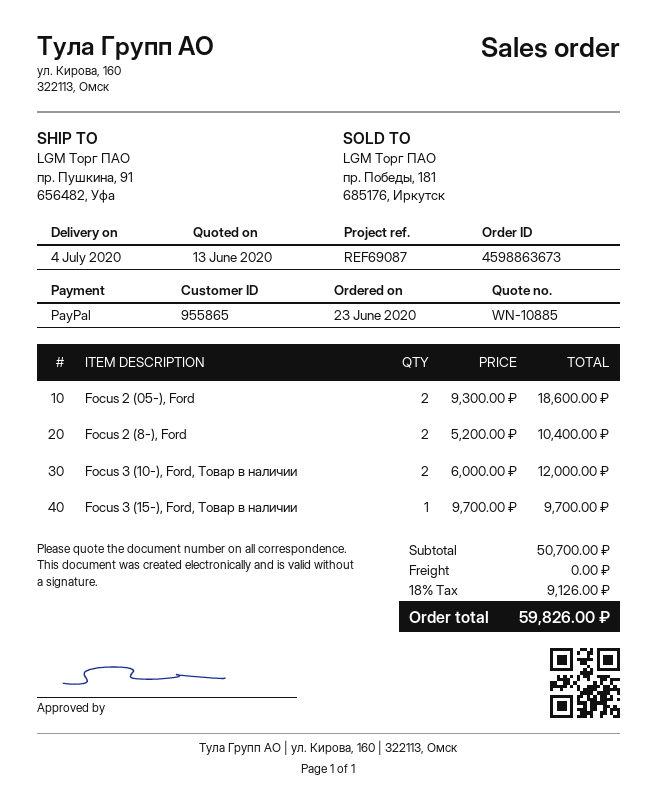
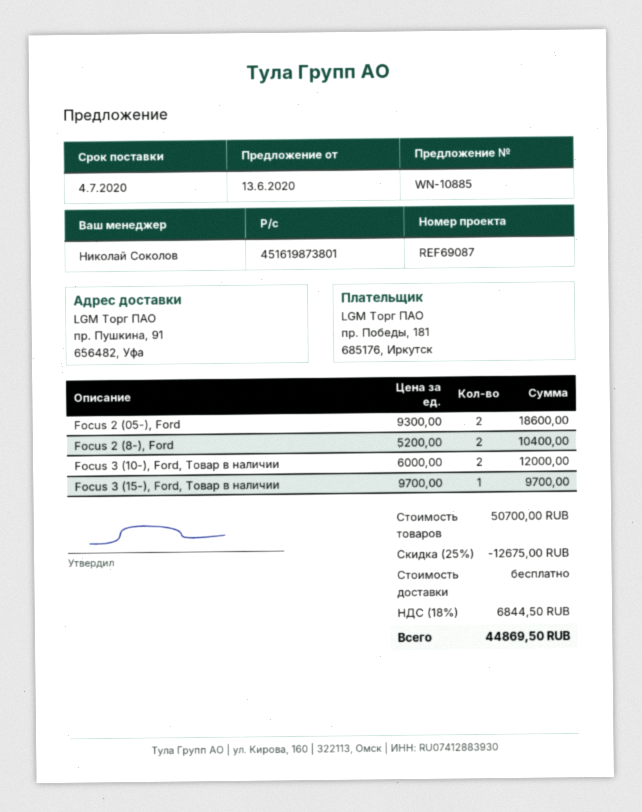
discount: none -> 25% = 12675.00
tax: 18% = 9126.00 -> 18% = 6844.50
total: 59826.00 -> 44869.50

